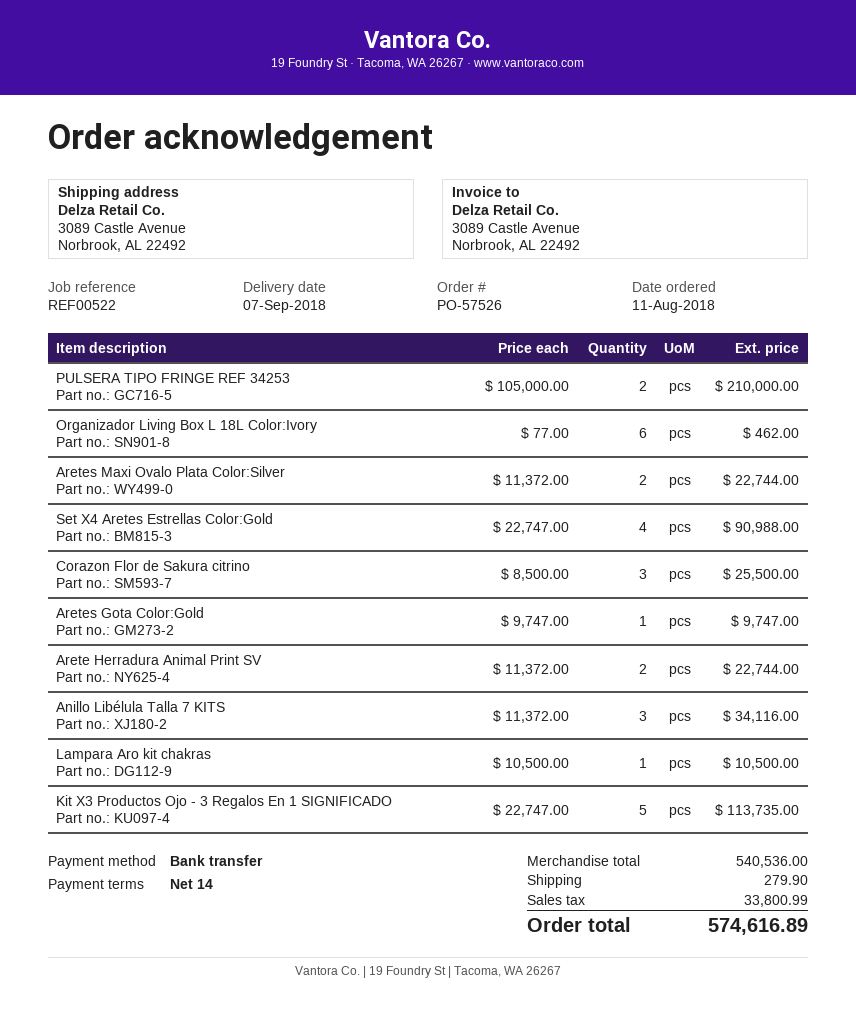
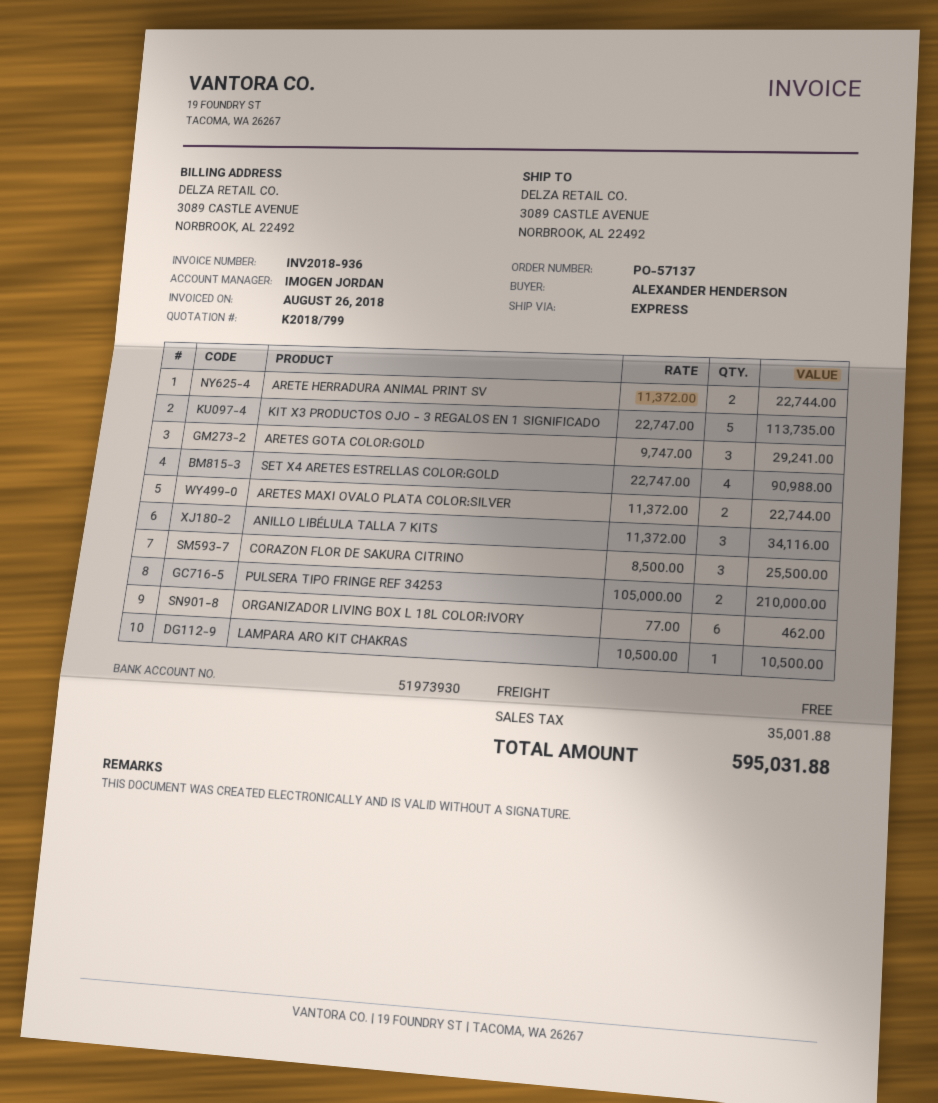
order number: PO-57526 -> PO-57137
Aretes Gota Color:Gold: 1 x 9747.00 = 9747.00 -> 3 x 9747.00 = 29241.00
shipping: 279.90 -> 0.00
tax: 33800.99 -> 35001.88
total: 574616.89 -> 595031.88

